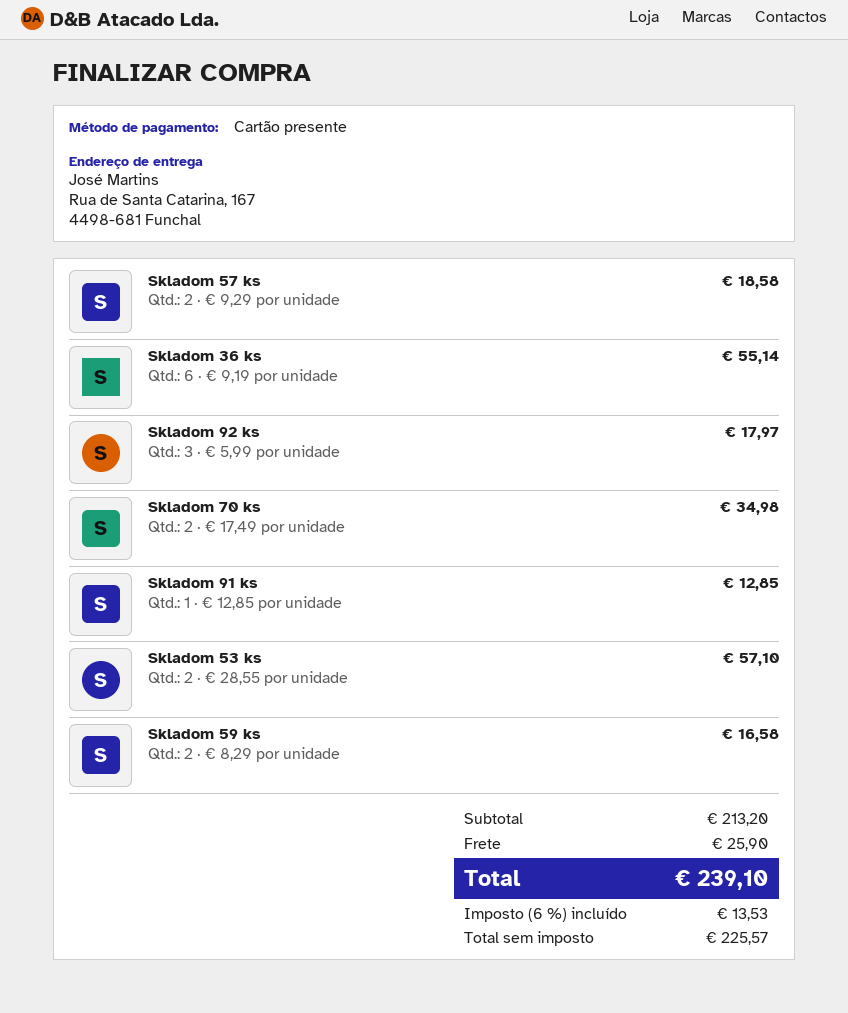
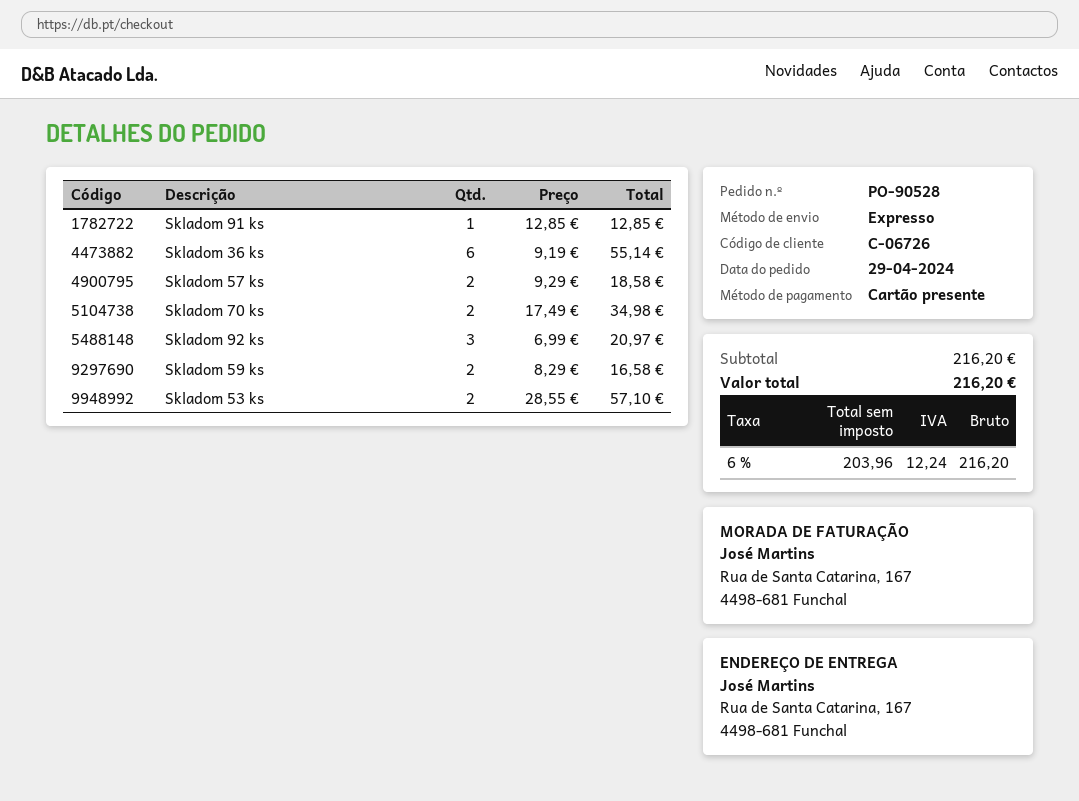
Skladom 92 ks: 3 x 5.99 = 17.97 -> 3 x 6.99 = 20.97
subtotal: 213.20 -> 216.20
shipping: 25.90 -> none
net: 225.57 -> 203.96
tax: 6% = 13.53 -> 6% = 12.24
total: 239.10 -> 216.20

